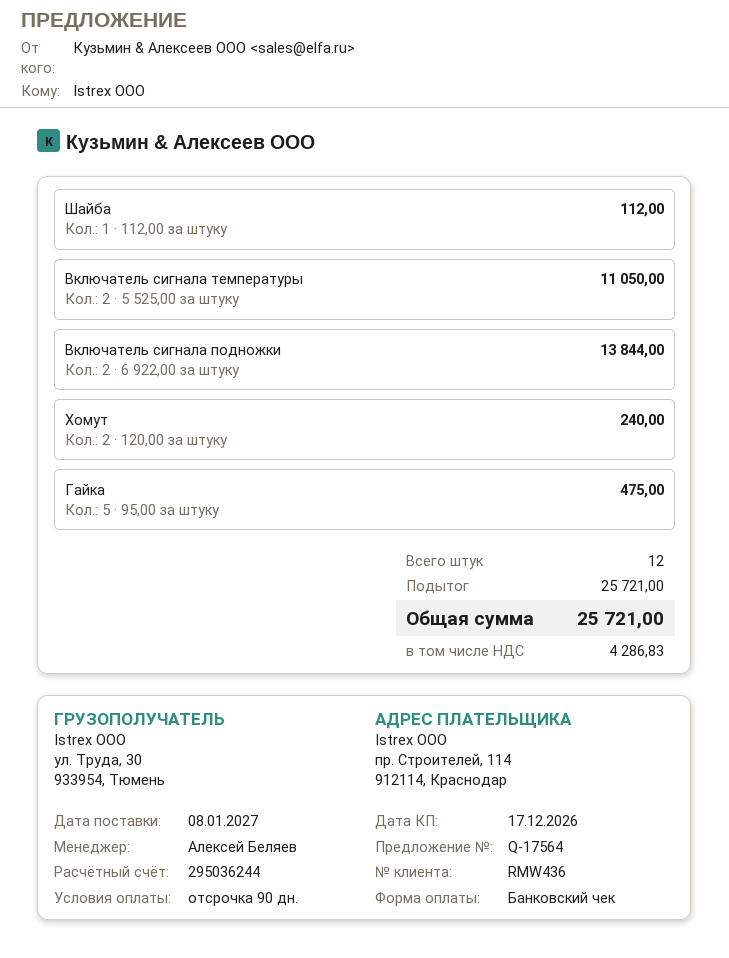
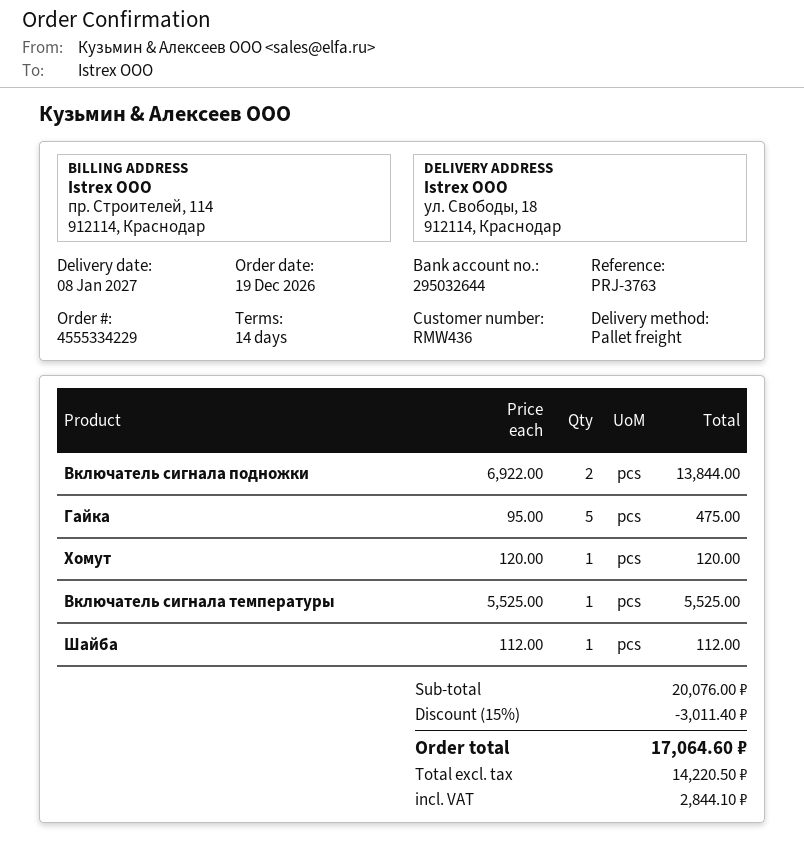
payment terms: 90 days -> 14 days
bank account: 295036244 -> 295032644
ship to: ул. Труда, 30, 933954, Тюмень -> ул. Свободы, 18, 912114, Краснодар
Включатель сигнала температуры: 2 x 5525.00 = 11050.00 -> 1 x 5525.00 = 5525.00
Хомут: 2 x 120.00 = 240.00 -> 1 x 120.00 = 120.00
subtotal: 25721.00 -> 20076.00
discount: none -> 15% = 3011.40
tax: 4286.83 -> 2844.10
total: 25721.00 -> 17064.60

